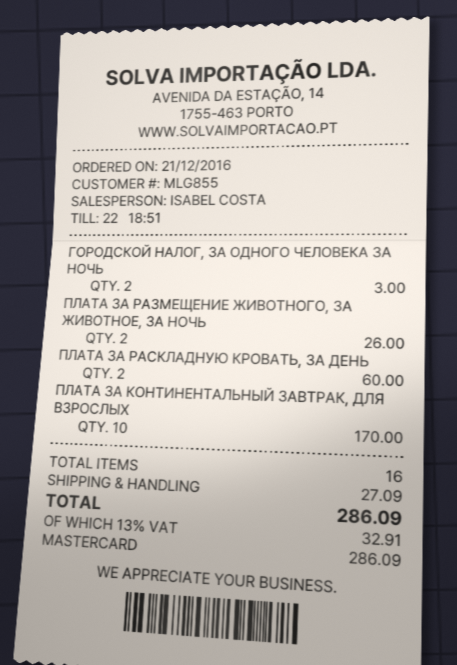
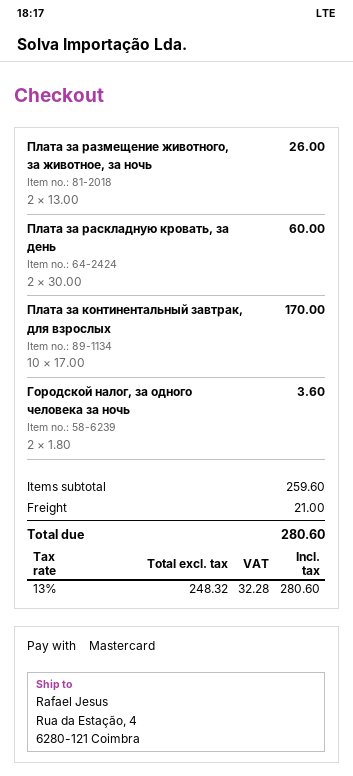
ГОРОДСКОЙ НАЛОГ, ЗА ОДНОГО ЧЕЛОВЕКА ЗА НОЧЬ: 2 for 3.00 -> 2 for 3.60
shipping: 27.09 -> 21.00
tax: 13% = 32.91 -> 13% = 32.28
total: 286.09 -> 280.60

